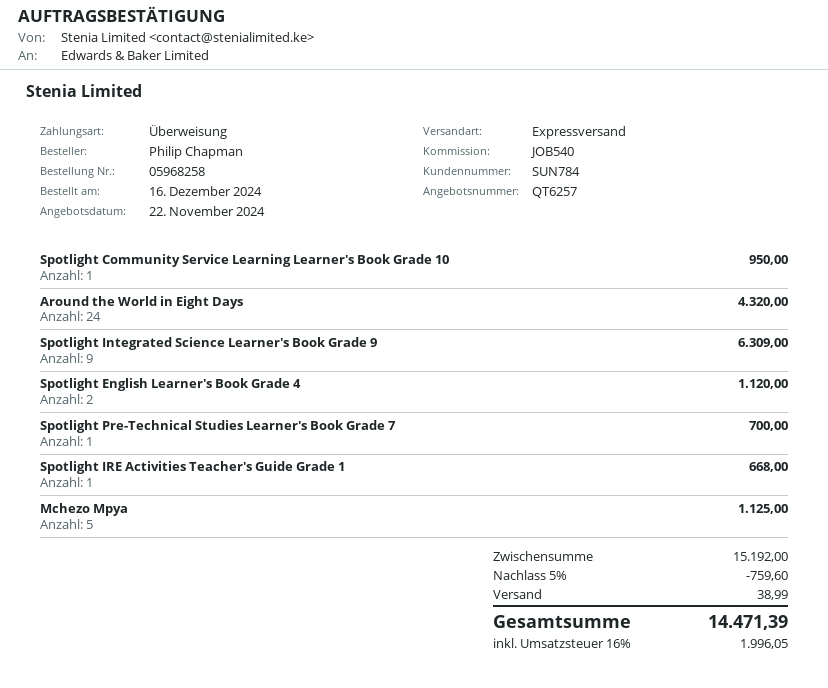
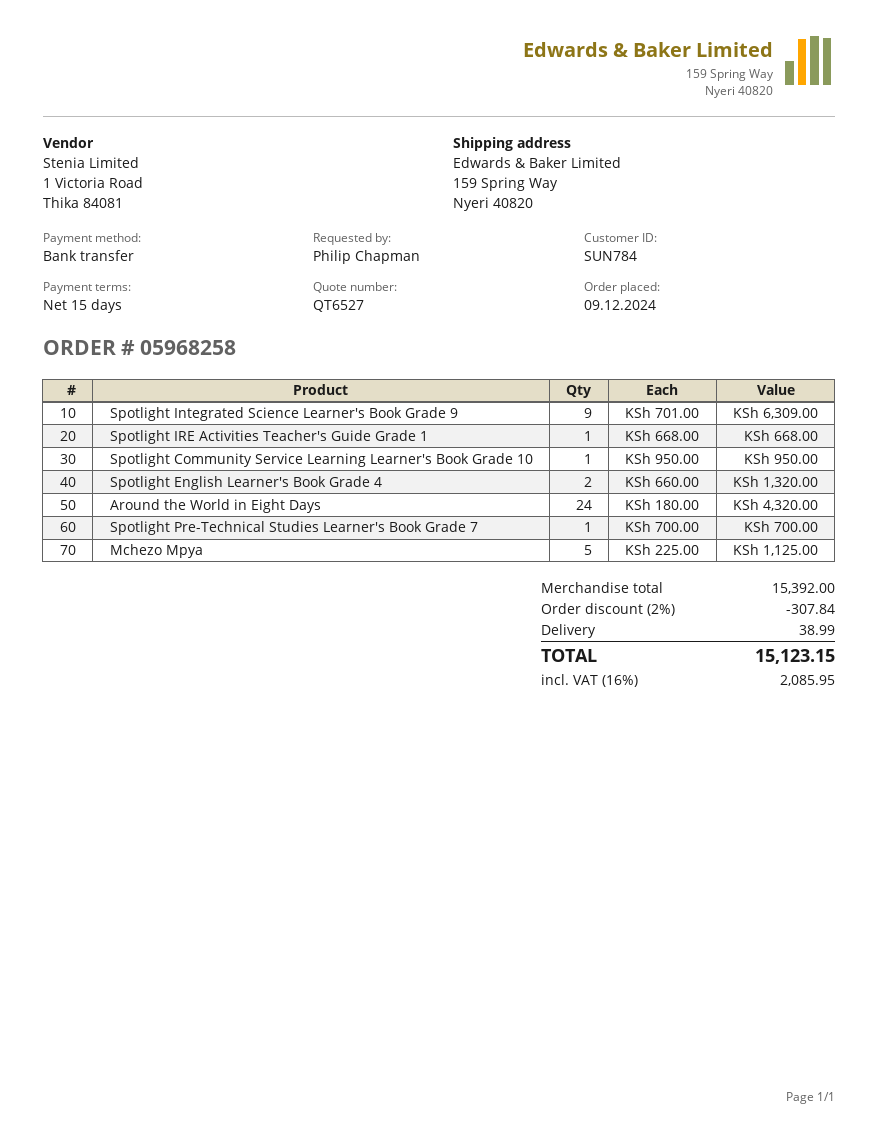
quote number: QT6257 -> QT6527
order date: 2024-12-16 -> 2024-12-09
Spotlight English Learner's Book Grade 4: 2 for 1120.00 -> 2 for 1320.00
subtotal: 15192.00 -> 15392.00
discount: 5% = 759.60 -> 2% = 307.84
tax: 16% = 1996.05 -> 16% = 2085.95
total: 14471.39 -> 15123.15

